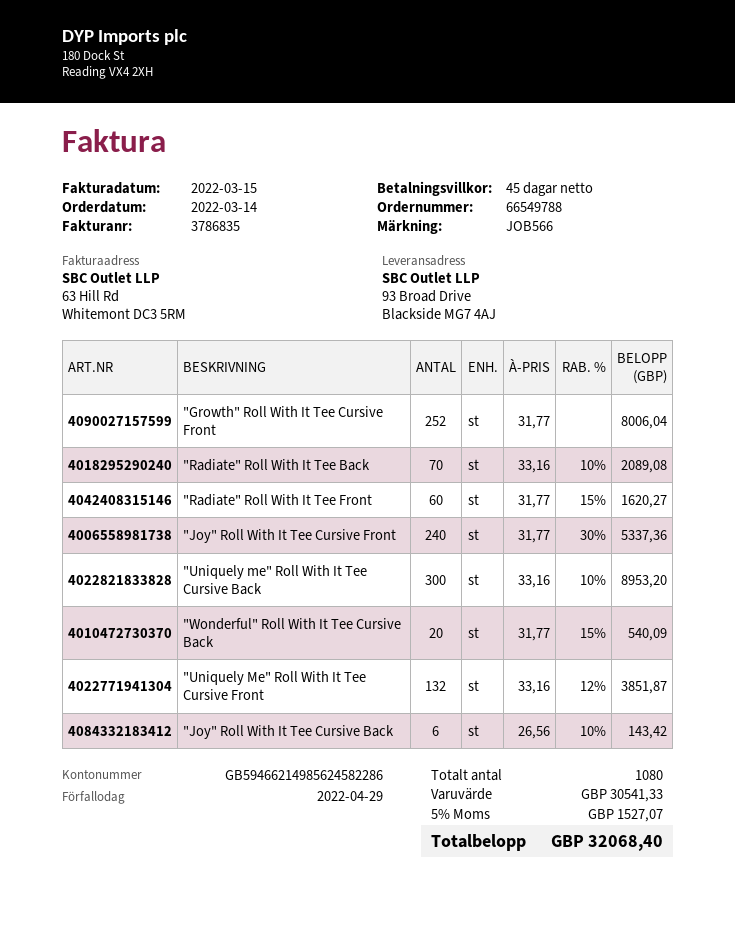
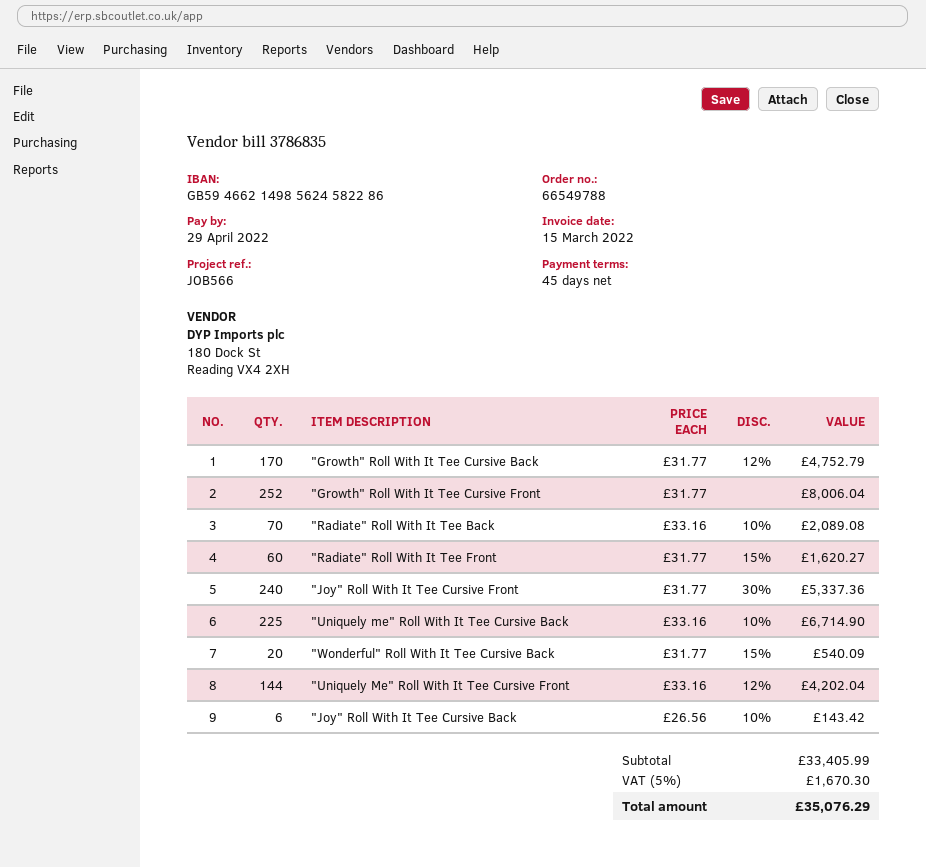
"Uniquely me" Roll With It Tee Cursive Back: 300 x 33.16 - 10% = 8953.20 -> 225 x 33.16 - 10% = 6714.90
"Uniquely Me" Roll With It Tee Cursive Front: 132 x 33.16 - 12% = 3851.87 -> 144 x 33.16 - 12% = 4202.04
"Growth" Roll With It Tee Cursive Back: none -> 170 x 31.77 - 12% = 4752.79
subtotal: 30541.33 -> 33405.99
tax: 5% = 1527.07 -> 5% = 1670.30
total: 32068.40 -> 35076.29

